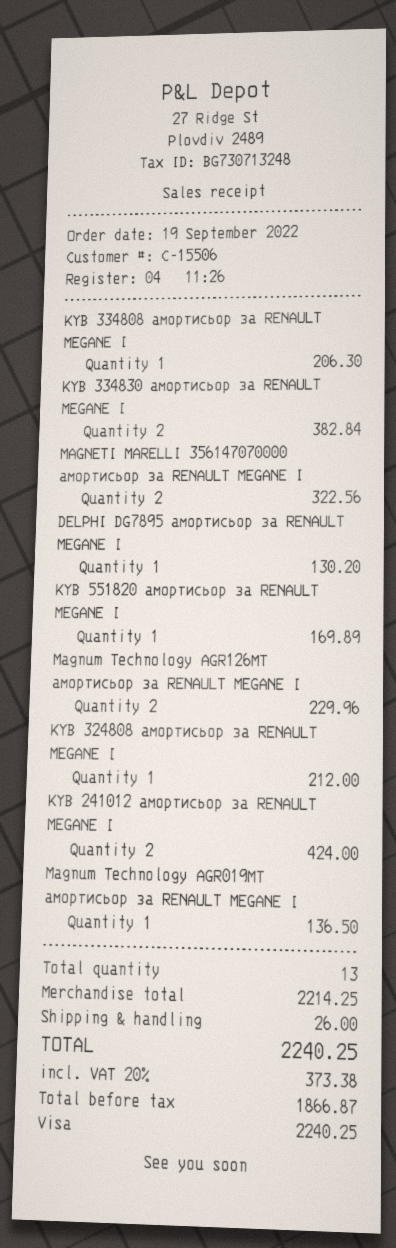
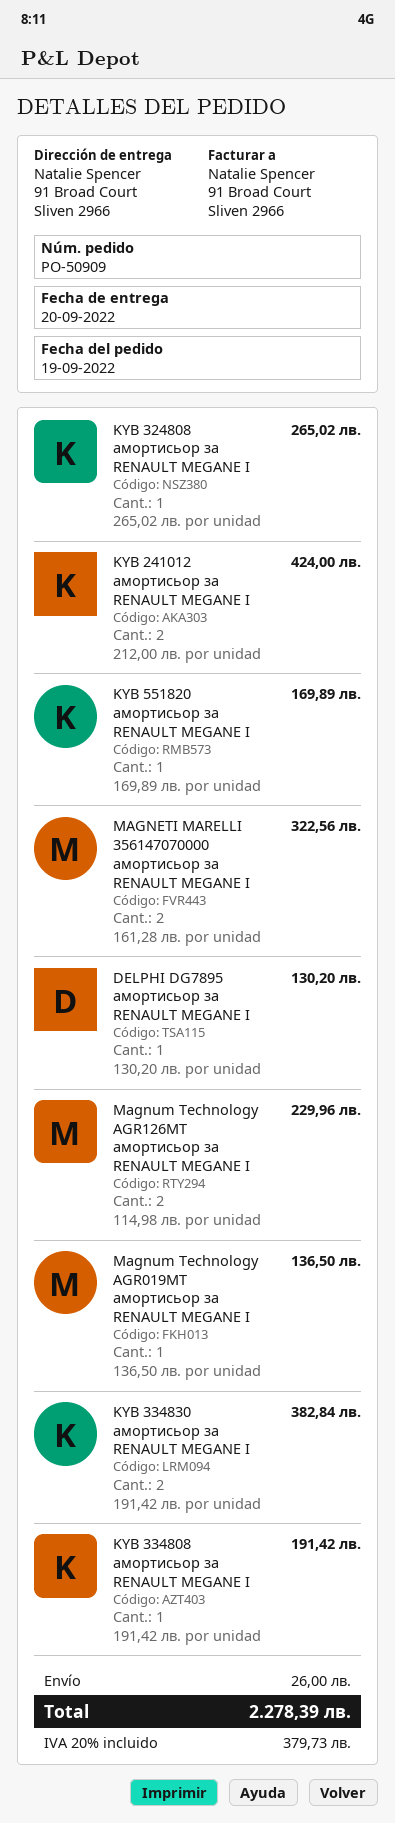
KYB 334808 амортисьор за RENAULT MEGANE I: 1 for 206.30 -> 1 for 191.42
KYB 324808 амортисьор за RENAULT MEGANE I: 1 for 212.00 -> 1 for 265.02
tax: 20% = 373.38 -> 20% = 379.73
total: 2240.25 -> 2278.39

